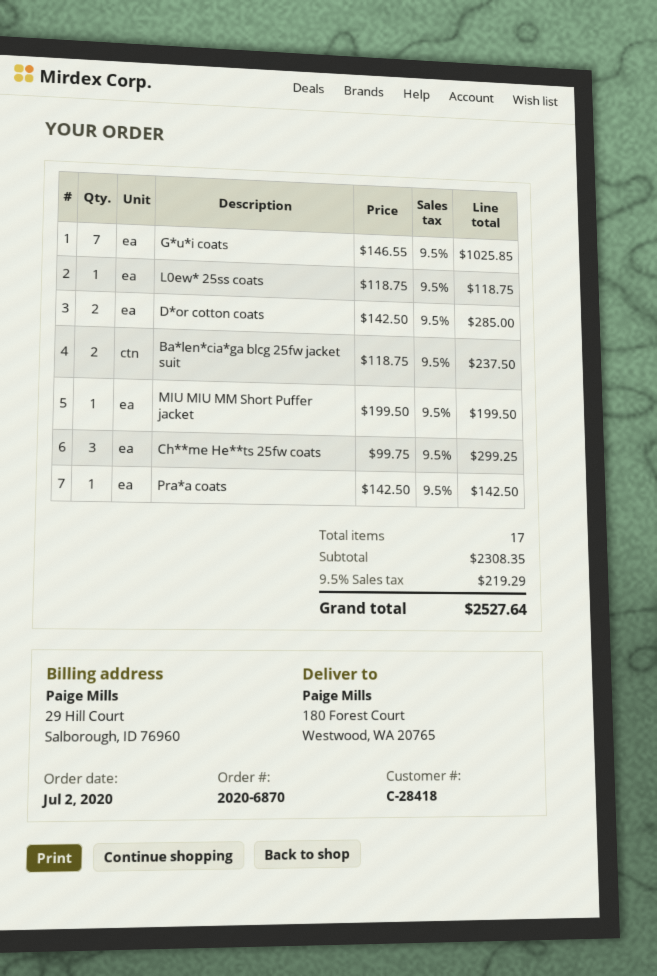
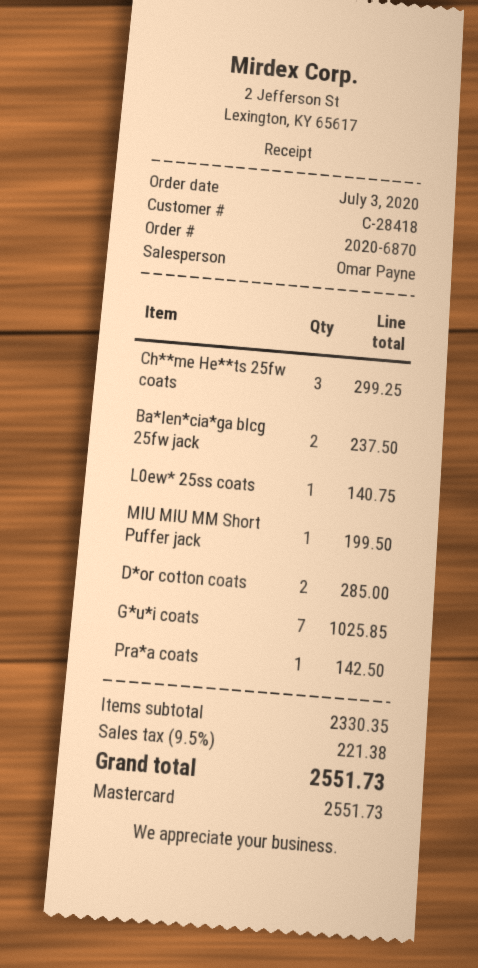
order date: 2020-07-02 -> 2020-07-03
L0ew* 25ss coats: 1 for 118.75 -> 1 for 140.75
subtotal: 2308.35 -> 2330.35
tax: 9.5% = 219.29 -> 9.5% = 221.38
total: 2527.64 -> 2551.73

